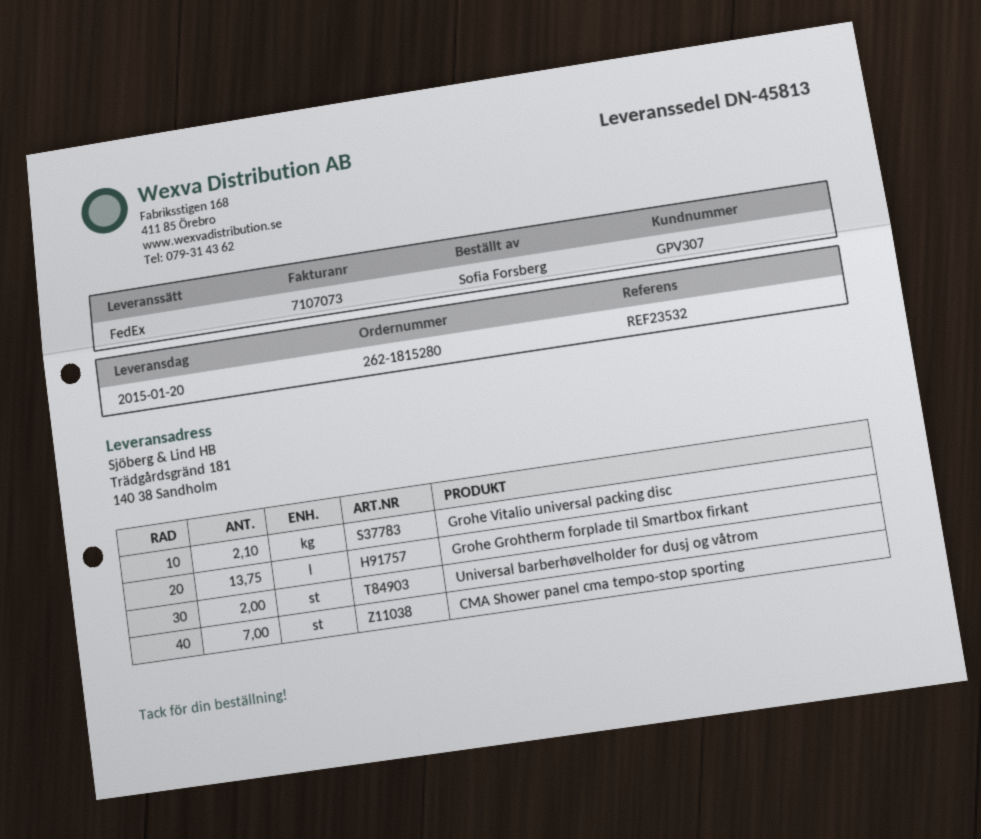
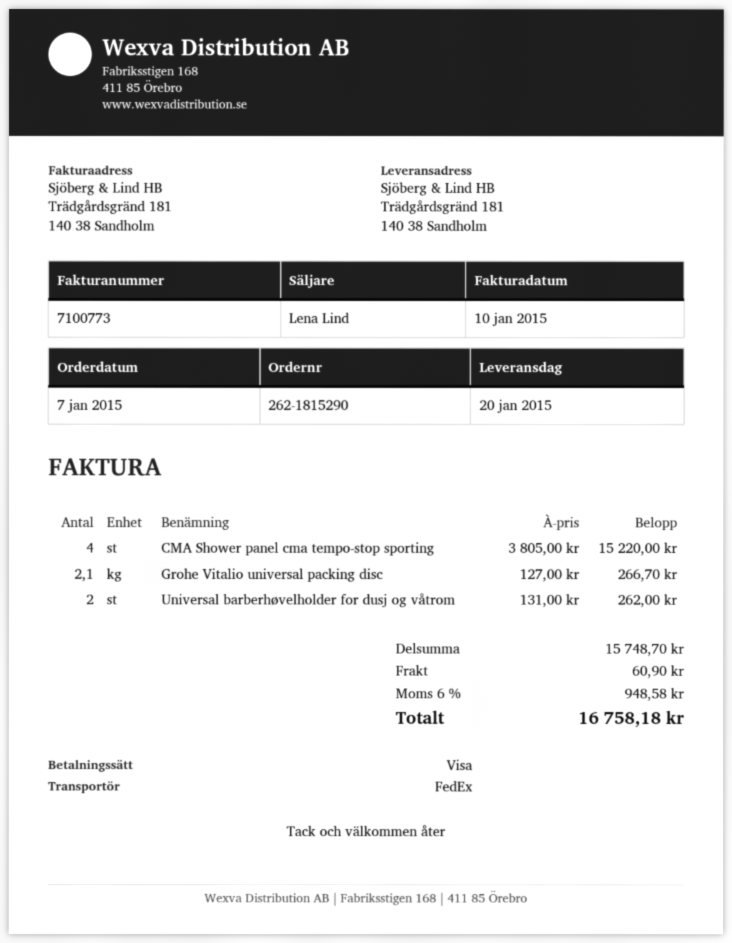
order number: 262-1815280 -> 262-1815290
invoice number: 7107073 -> 7100773
Grohe Grohtherm forplade til Smartbox firkant: 13.75 -> none
CMA Shower panel cma tempo-stop sporting: 7 -> 4

